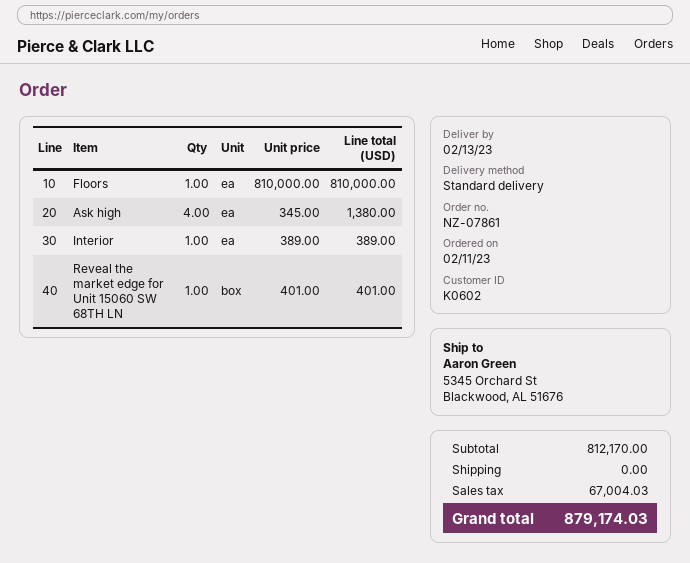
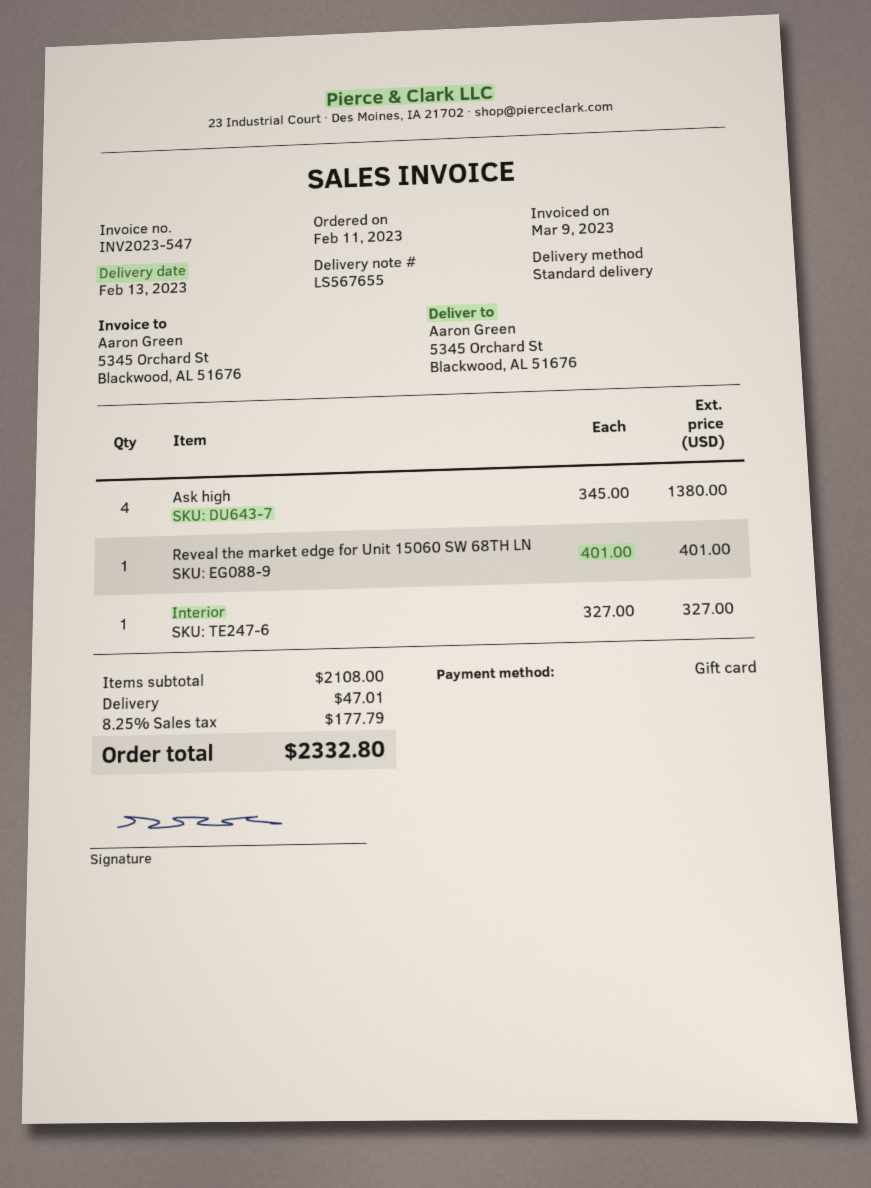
Floors: 1 x 810000.00 = 810000.00 -> none
Interior: 1 x 389.00 = 389.00 -> 1 x 327.00 = 327.00
subtotal: 812170.00 -> 2108.00
shipping: 0.00 -> 47.01
tax: 67004.03 -> 177.79
total: 879174.03 -> 2332.80

